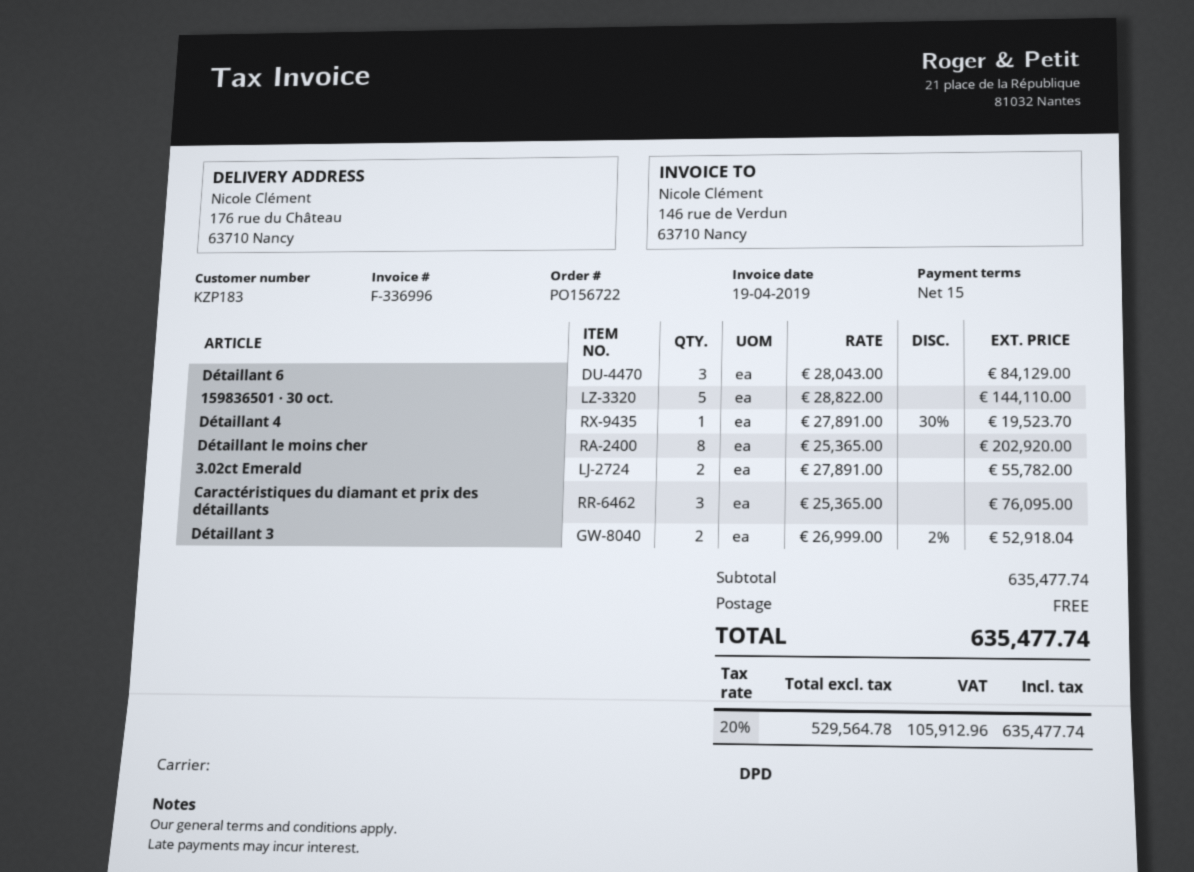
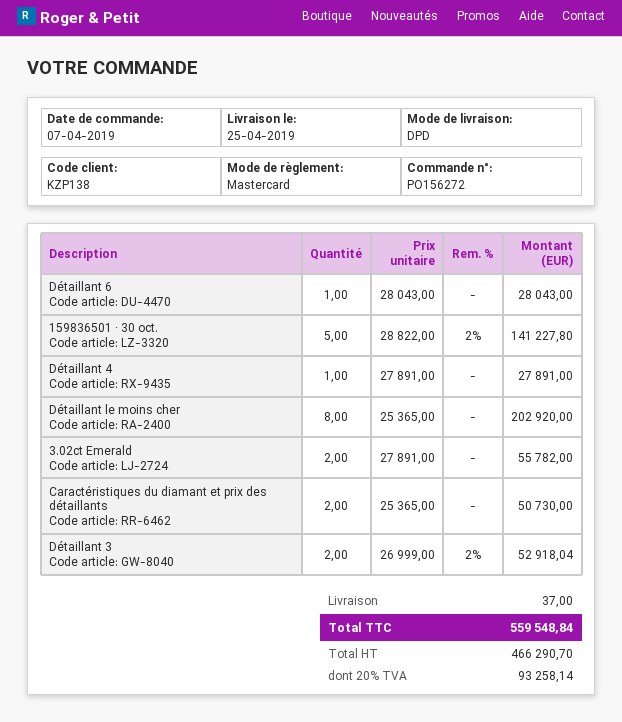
order number: PO156722 -> PO156272
customer number: KZP183 -> KZP138
Détaillant 6: 3 x 28043.00 = 84129.00 -> 1 x 28043.00 = 28043.00
159836501 · 30 oct.: 5 x 28822.00 = 144110.00 -> 5 x 28822.00 - 2% = 141227.80
Détaillant 4: 1 x 27891.00 - 30% = 19523.70 -> 1 x 27891.00 = 27891.00
Caractéristiques du diamant et prix des détaillants: 3 x 25365.00 = 76095.00 -> 2 x 25365.00 = 50730.00
shipping: 0.00 -> 37.00
net: 529564.78 -> 466290.70
tax: 20% = 105912.96 -> 20% = 93258.14
total: 635477.74 -> 559548.84

